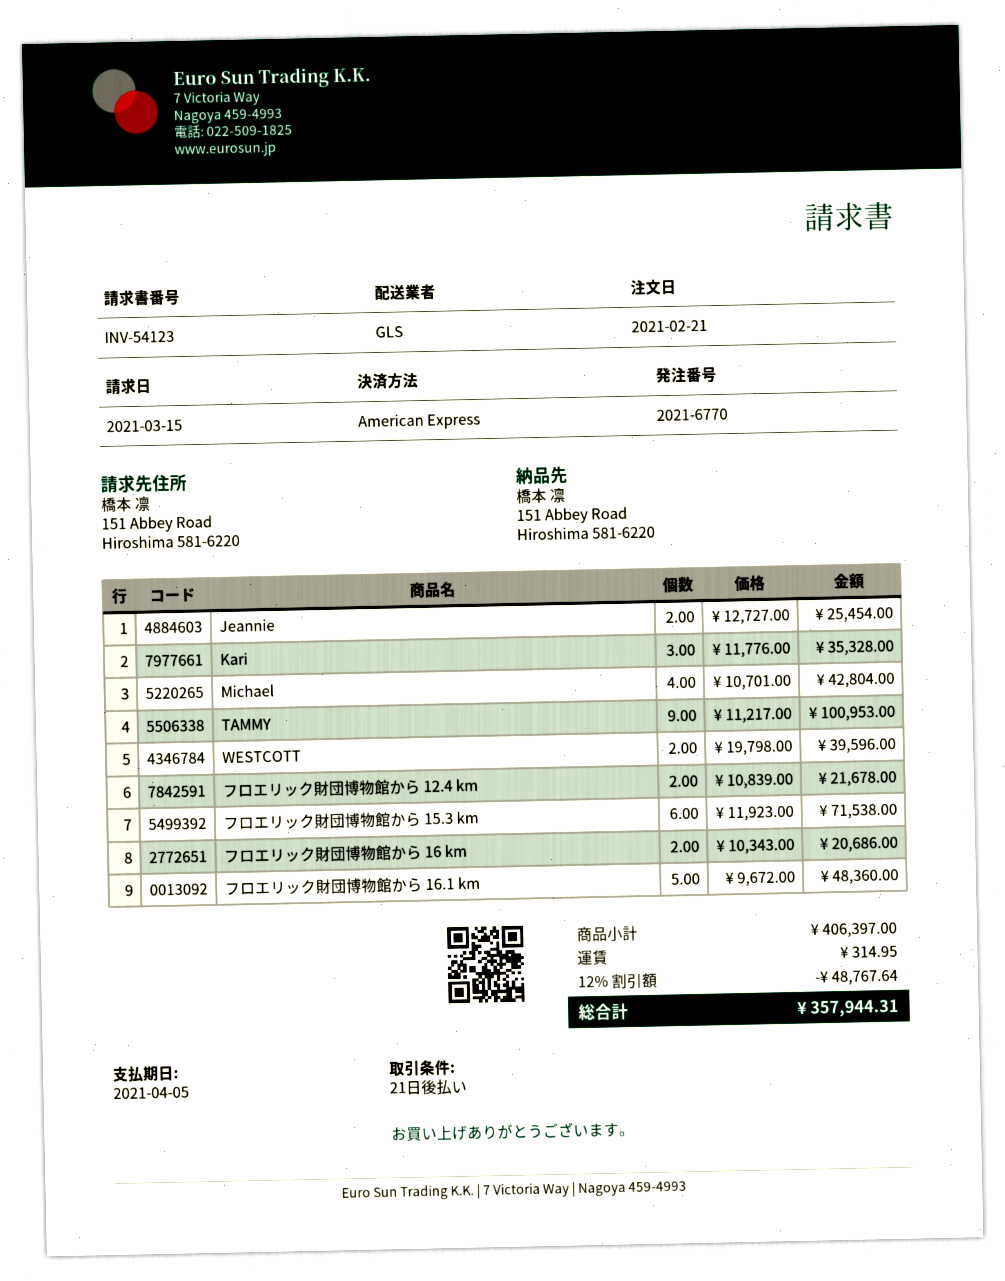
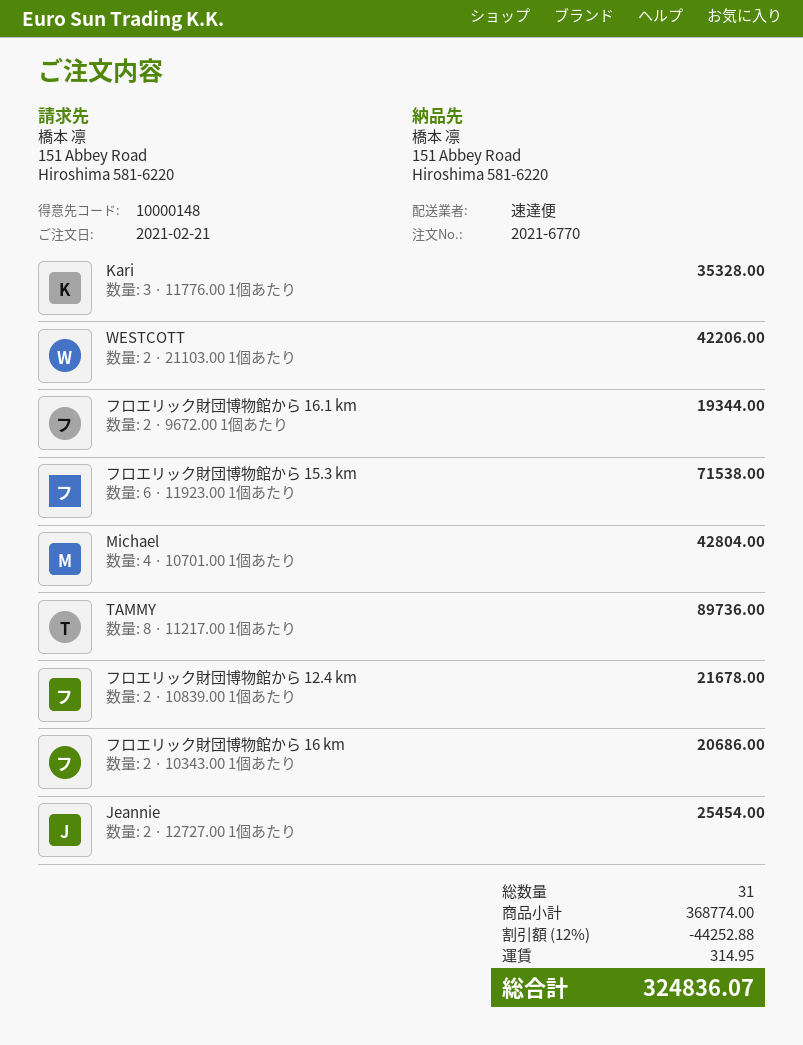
shipping method: GLS -> express
TAMMY: 9 x 11217.00 = 100953.00 -> 8 x 11217.00 = 89736.00
WESTCOTT: 2 x 19798.00 = 39596.00 -> 2 x 21103.00 = 42206.00
フロエリック財団博物館から 16.1 km: 5 x 9672.00 = 48360.00 -> 2 x 9672.00 = 19344.00
subtotal: 406397.00 -> 368774.00
discount: 12% = 48767.64 -> 12% = 44252.88
total: 357944.31 -> 324836.07

